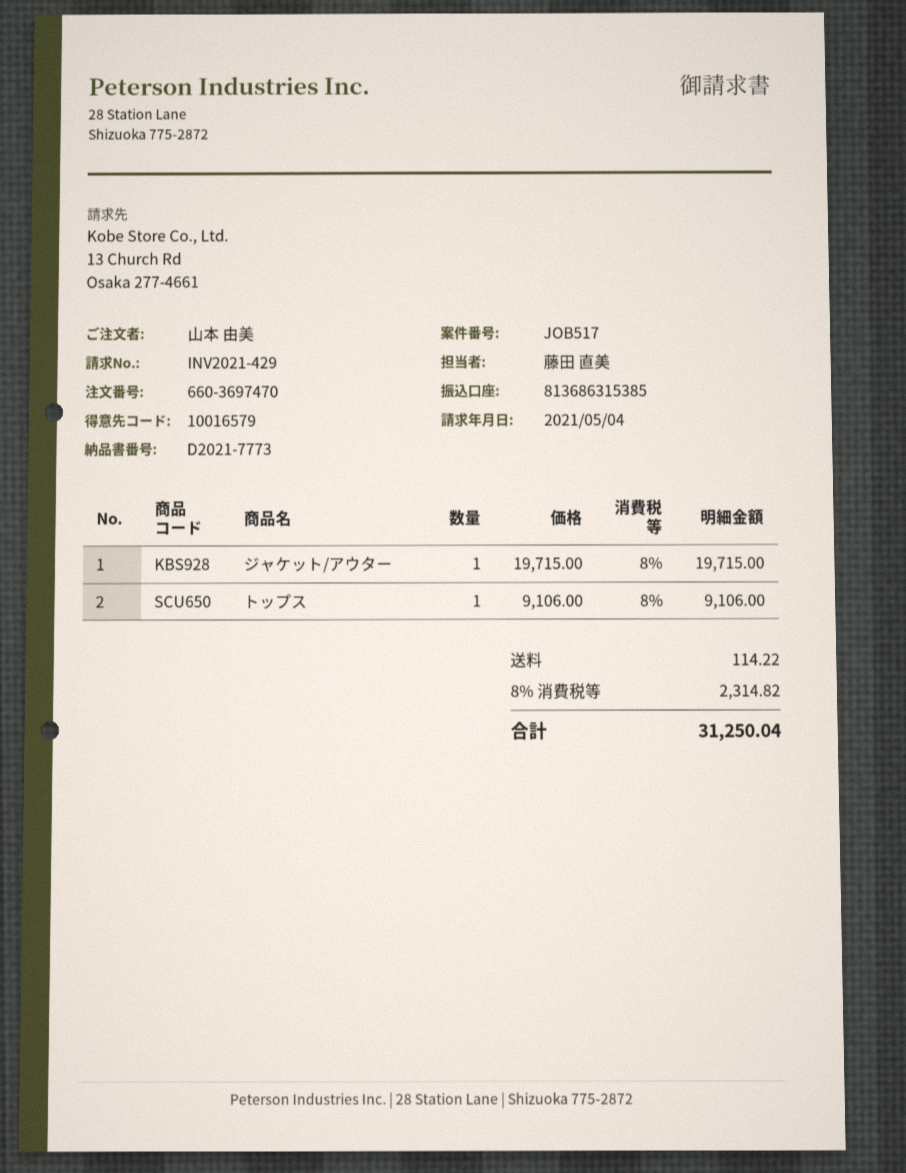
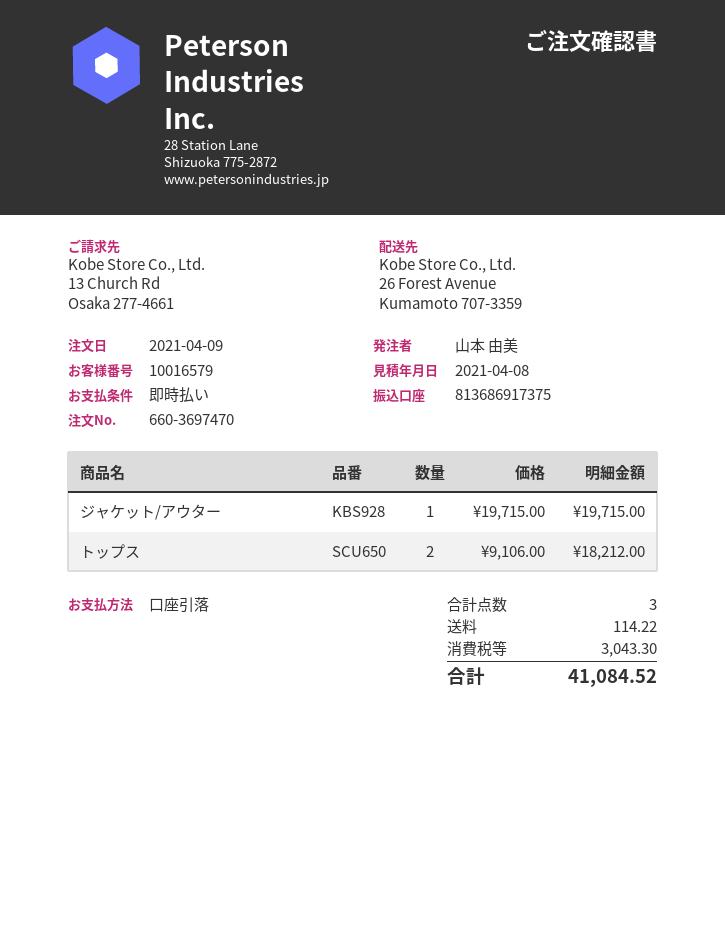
bank account: 813686315385 -> 813686917375
トップス: 1 x 9106.00 = 9106.00 -> 2 x 9106.00 = 18212.00
tax: 2314.82 -> 3043.30
total: 31250.04 -> 41084.52

